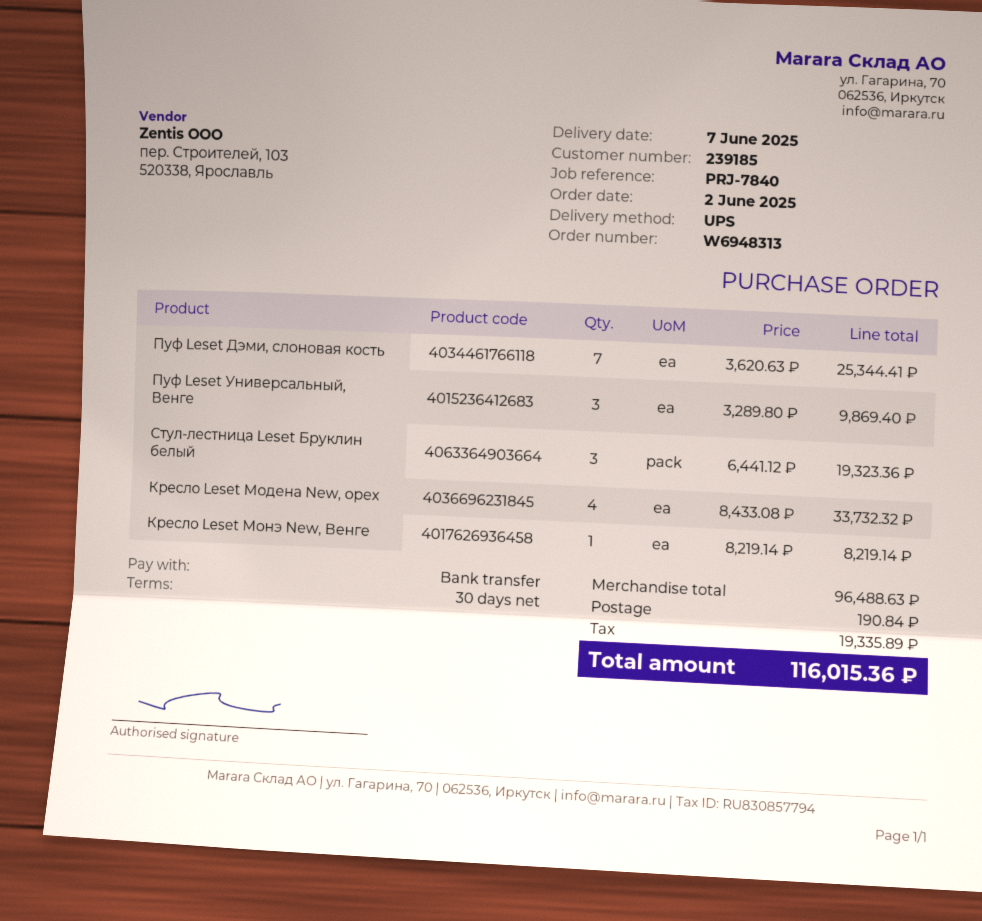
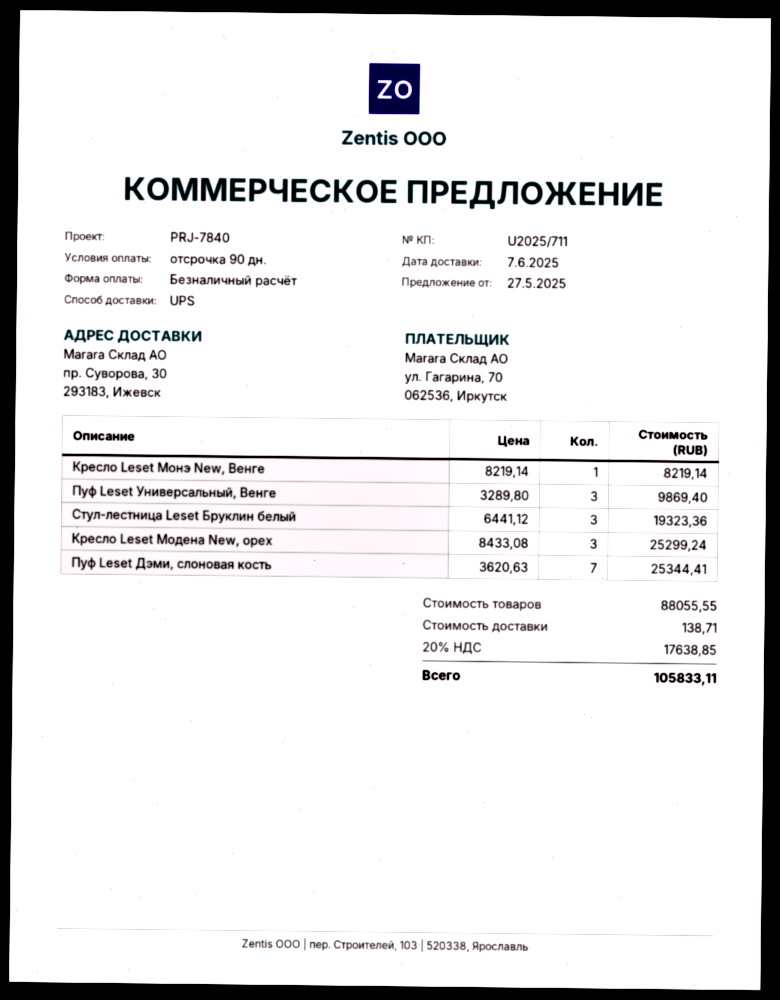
payment terms: 30 days -> 90 days
Кресло Leset Модена New, орех: 4 x 8433.08 = 33732.32 -> 3 x 8433.08 = 25299.24
subtotal: 96488.63 -> 88055.55
shipping: 190.84 -> 138.71
tax: 19335.89 -> 17638.85
total: 116015.36 -> 105833.11

